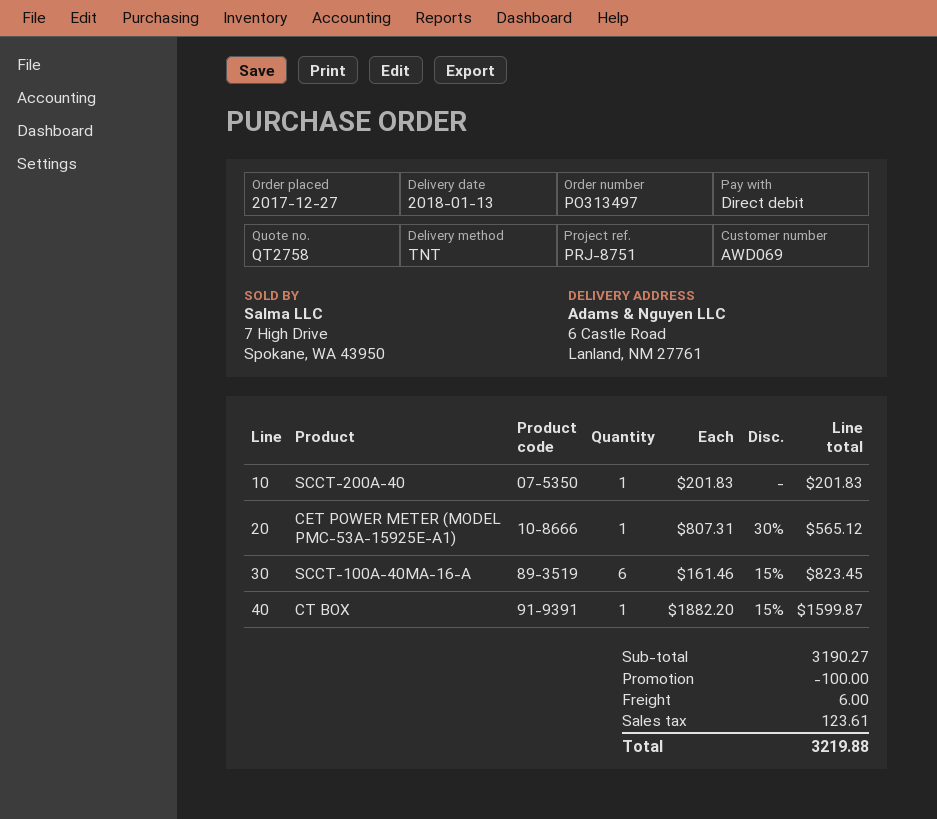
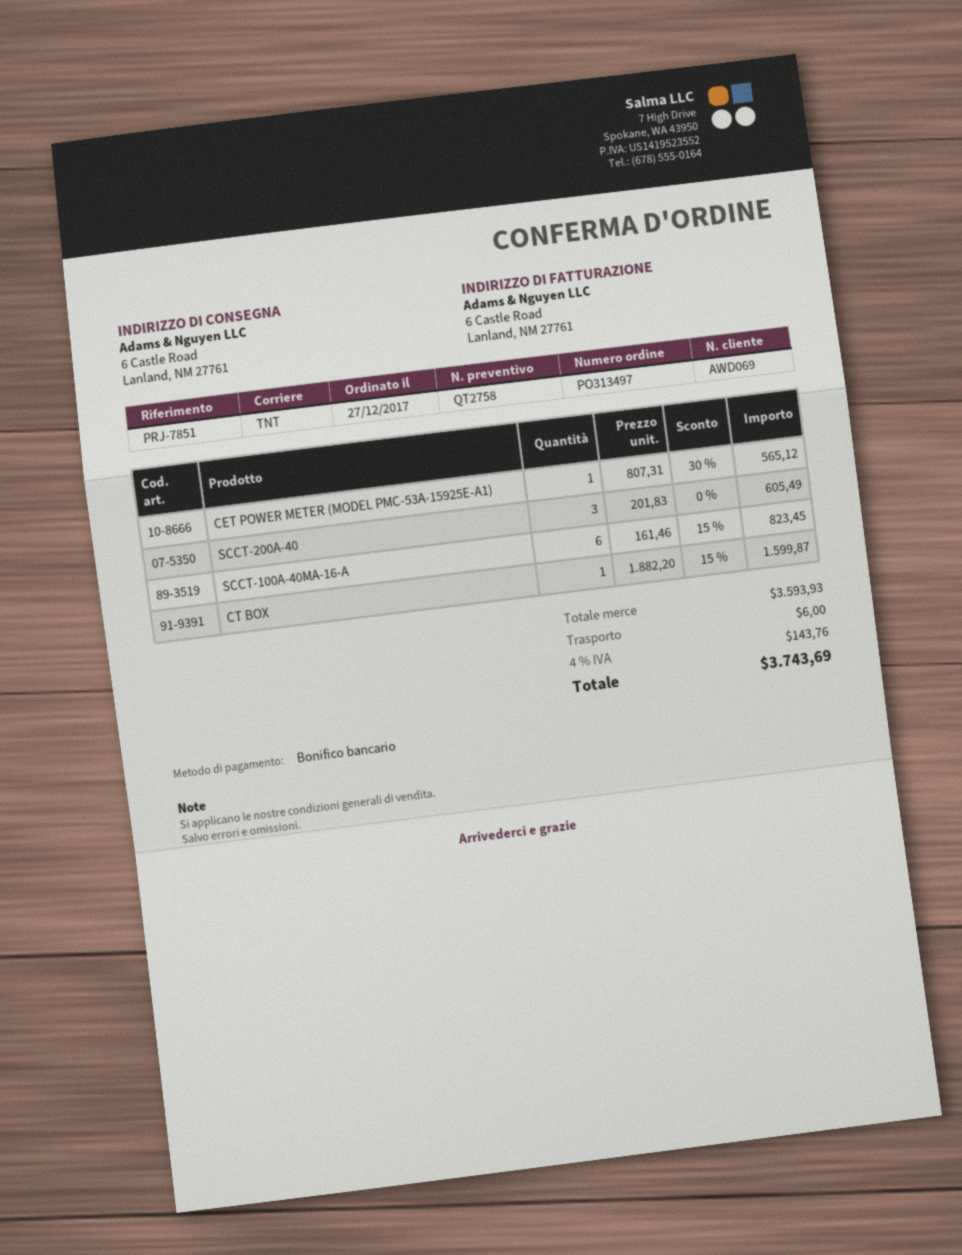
reference: PRJ-8751 -> PRJ-7851
payment method: direct debit -> bank transfer
SCCT-200A-40: 1 x 201.83 = 201.83 -> 3 x 201.83 = 605.49
subtotal: 3190.27 -> 3593.93
discount: 100.00 -> none
tax: 123.61 -> 143.76
total: 3219.88 -> 3743.69

